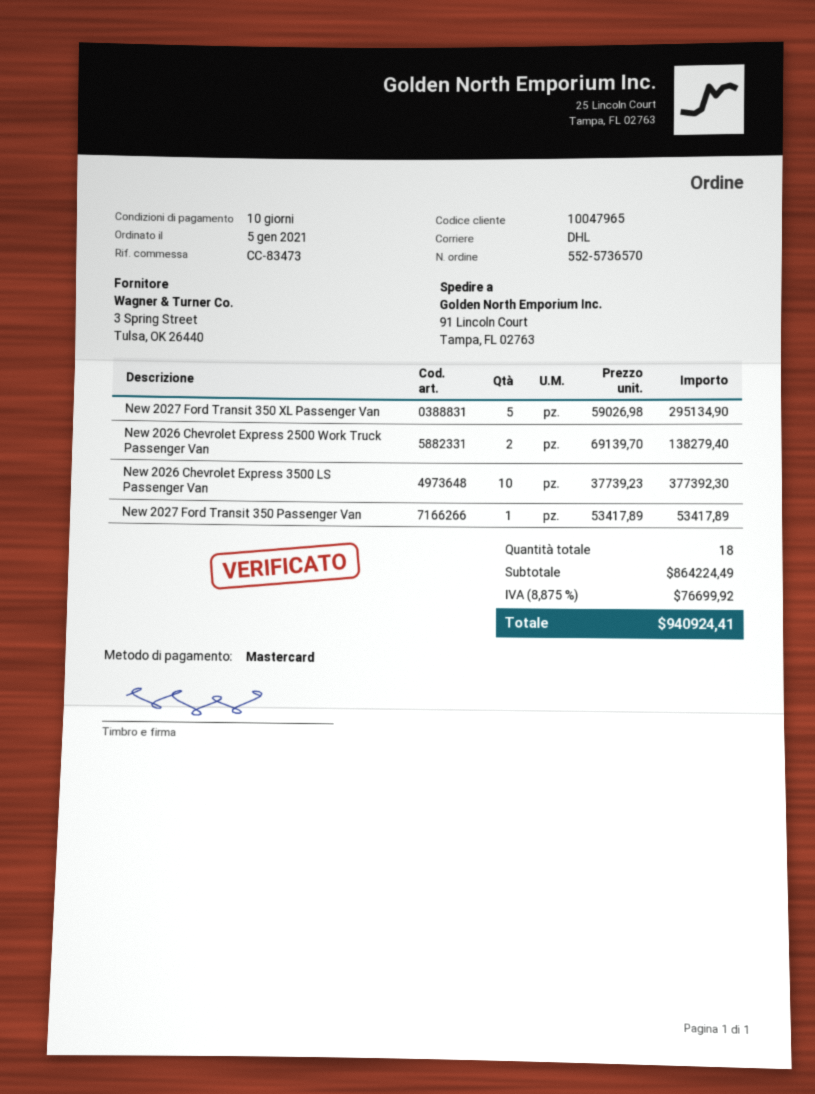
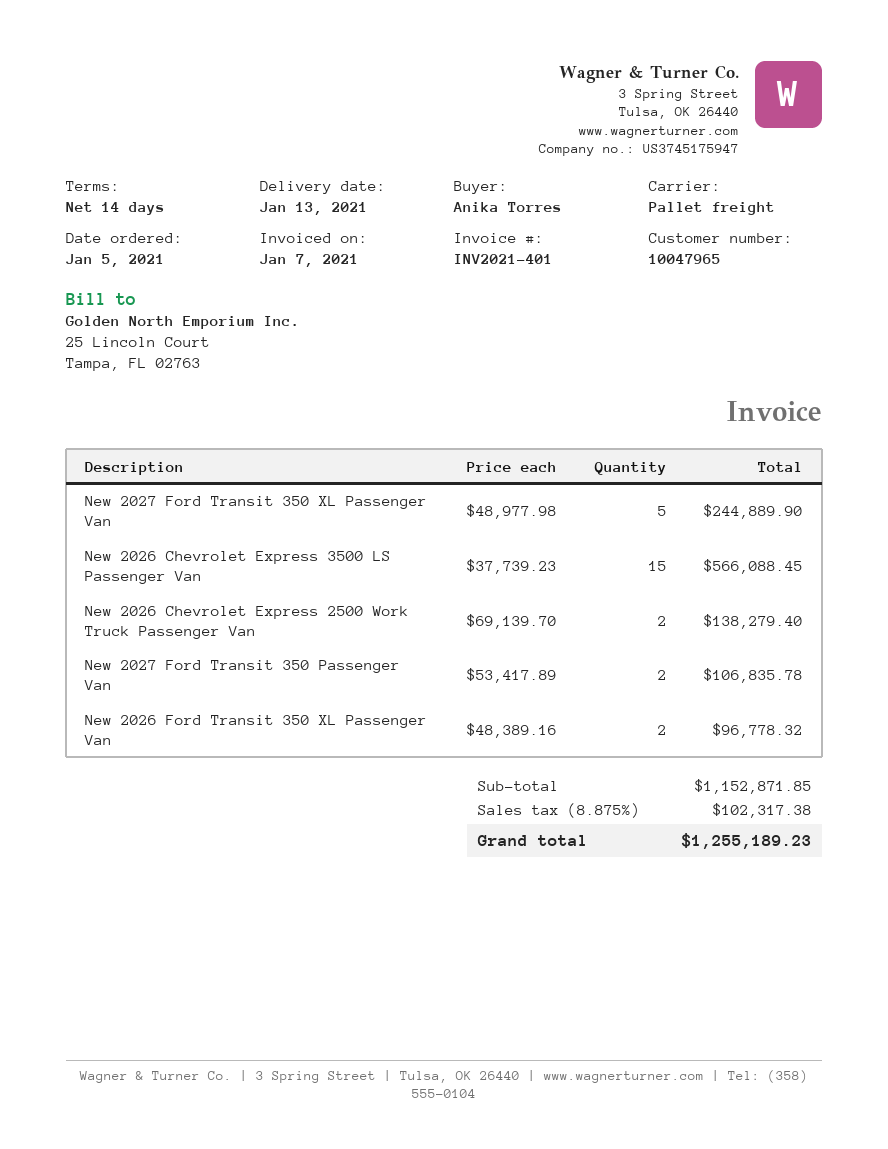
payment terms: 10 days -> 14 days
shipping method: DHL -> pallet freight
New 2027 Ford Transit 350 XL Passenger Van: 5 x 59026.98 = 295134.90 -> 5 x 48977.98 = 244889.90
New 2026 Chevrolet Express 3500 LS Passenger Van: 10 x 37739.23 = 377392.30 -> 15 x 37739.23 = 566088.45
New 2027 Ford Transit 350 Passenger Van: 1 x 53417.89 = 53417.89 -> 2 x 53417.89 = 106835.78
New 2026 Ford Transit 350 XL Passenger Van: none -> 2 x 48389.16 = 96778.32
subtotal: 864224.49 -> 1152871.85
tax: 8.875% = 76699.92 -> 8.875% = 102317.38
total: 940924.41 -> 1255189.23

